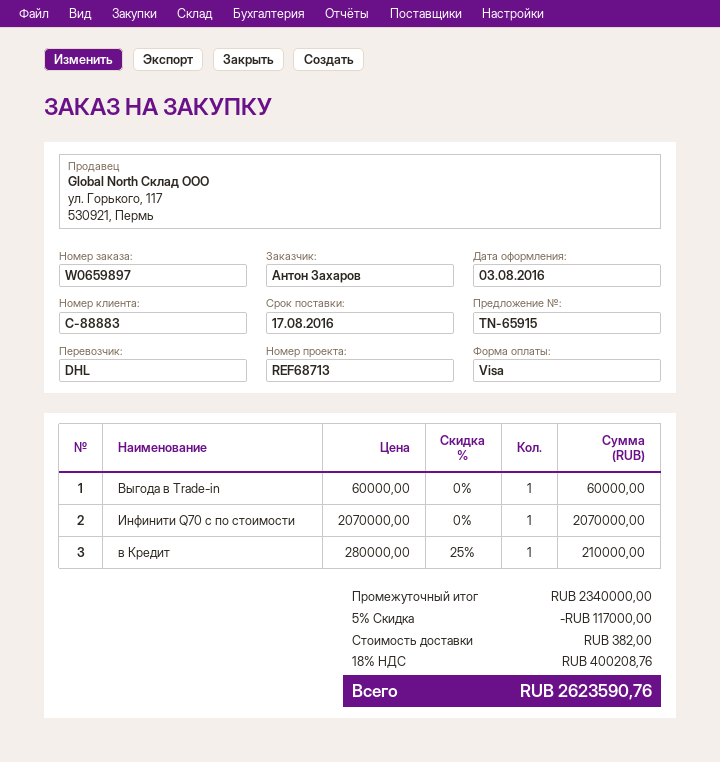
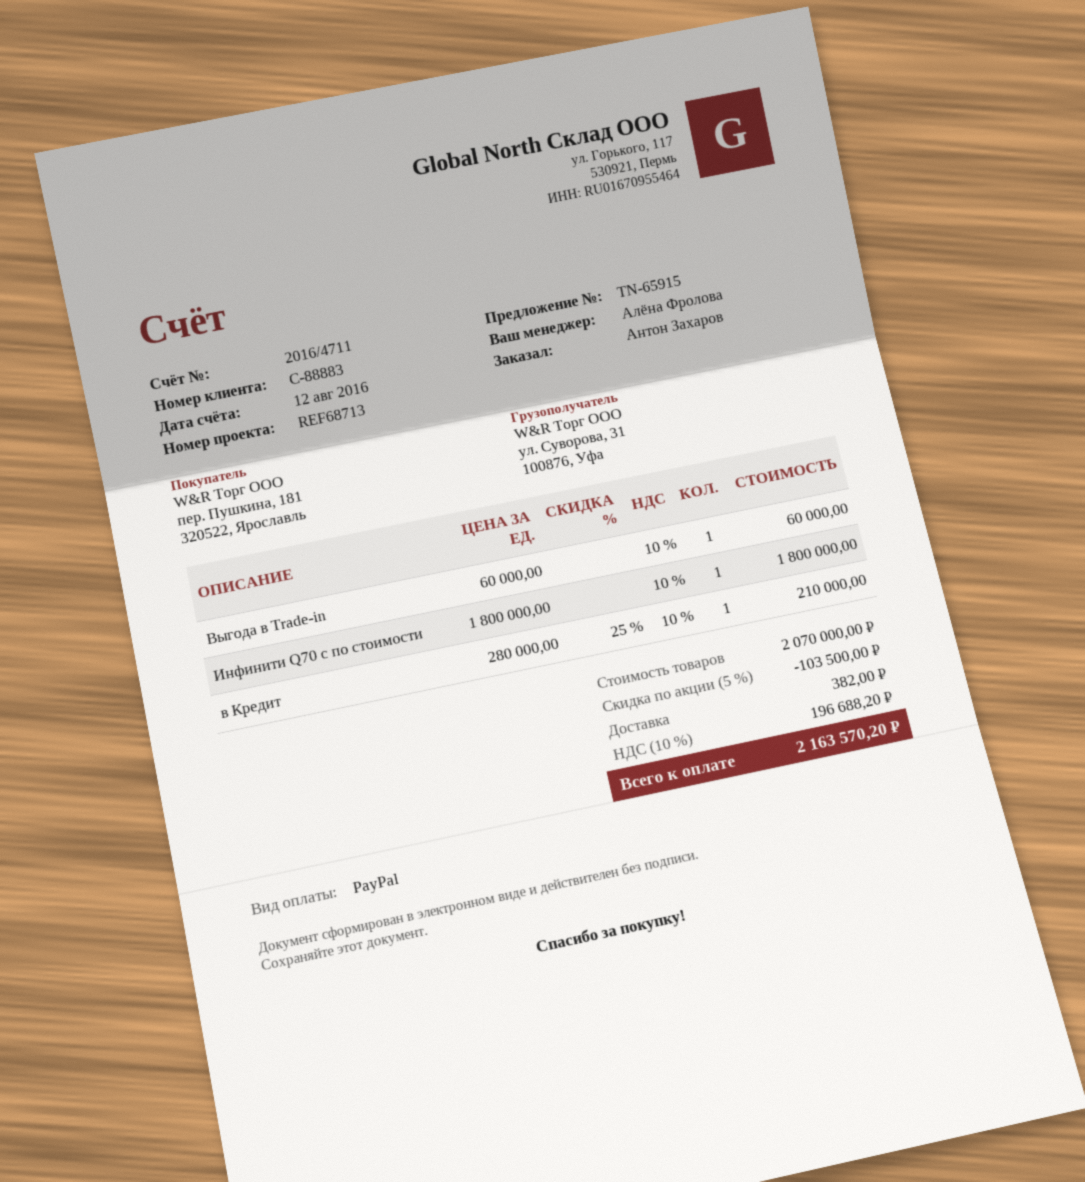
payment method: Visa -> PayPal
Инфинити Q70 с по стоимости: 1 x 2070000.00 = 2070000.00 -> 1 x 1800000.00 = 1800000.00
subtotal: 2340000.00 -> 2070000.00
discount: 5% = 117000.00 -> 5% = 103500.00
tax: 18% = 400208.76 -> 10% = 196688.20
total: 2623590.76 -> 2163570.20

